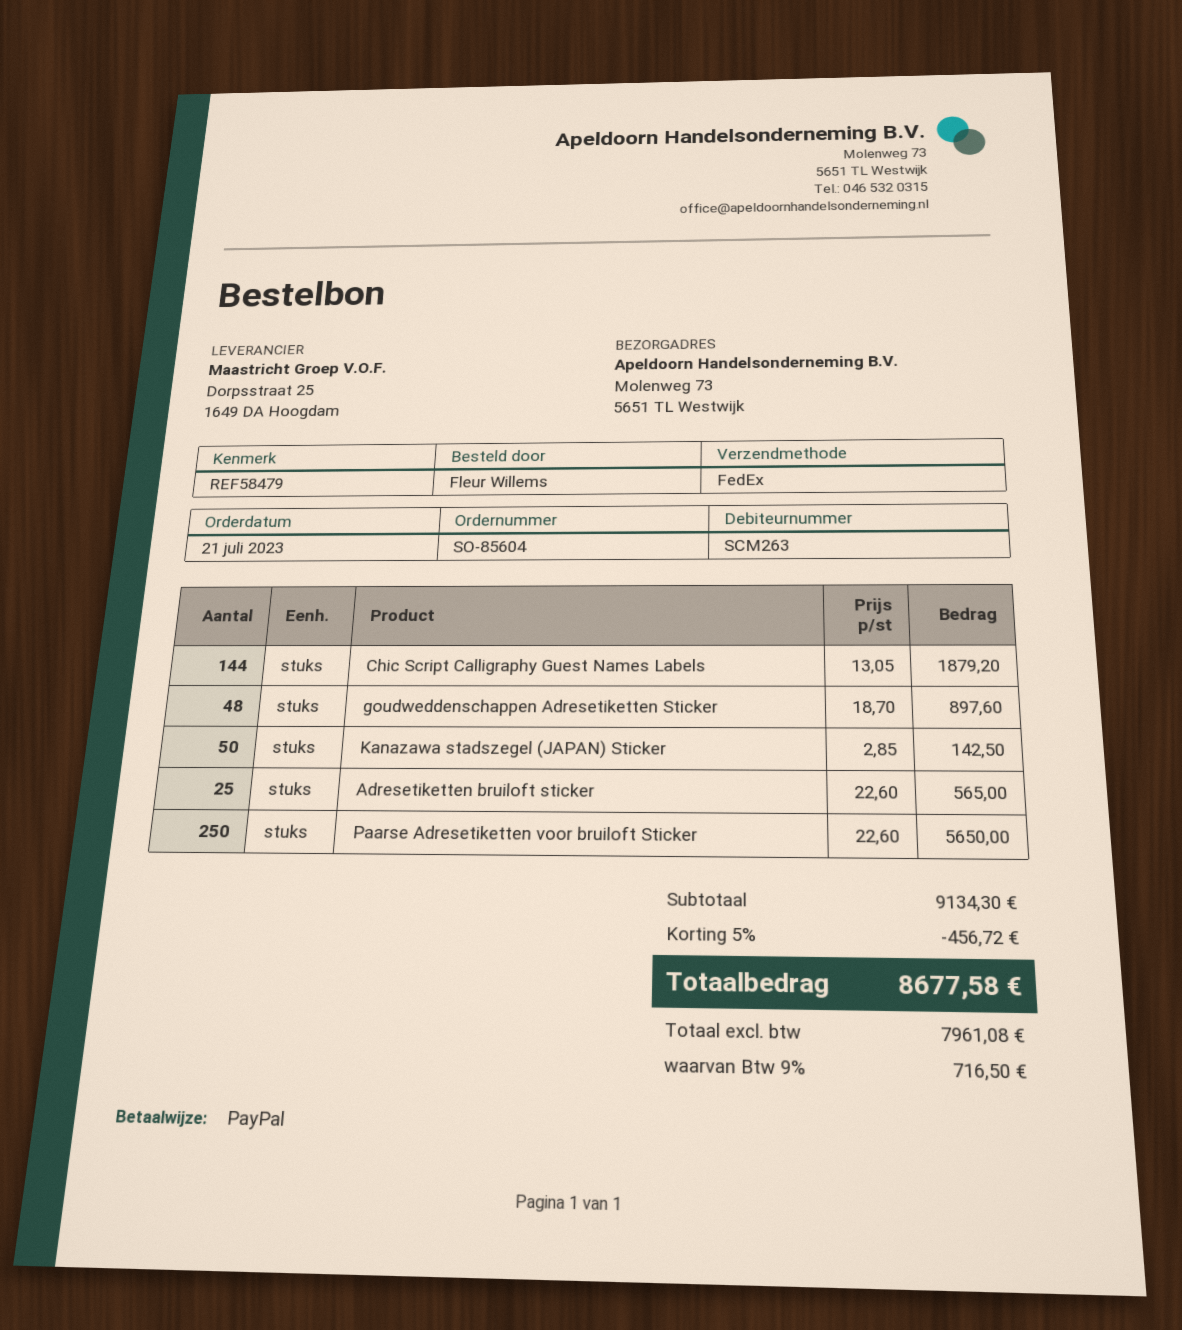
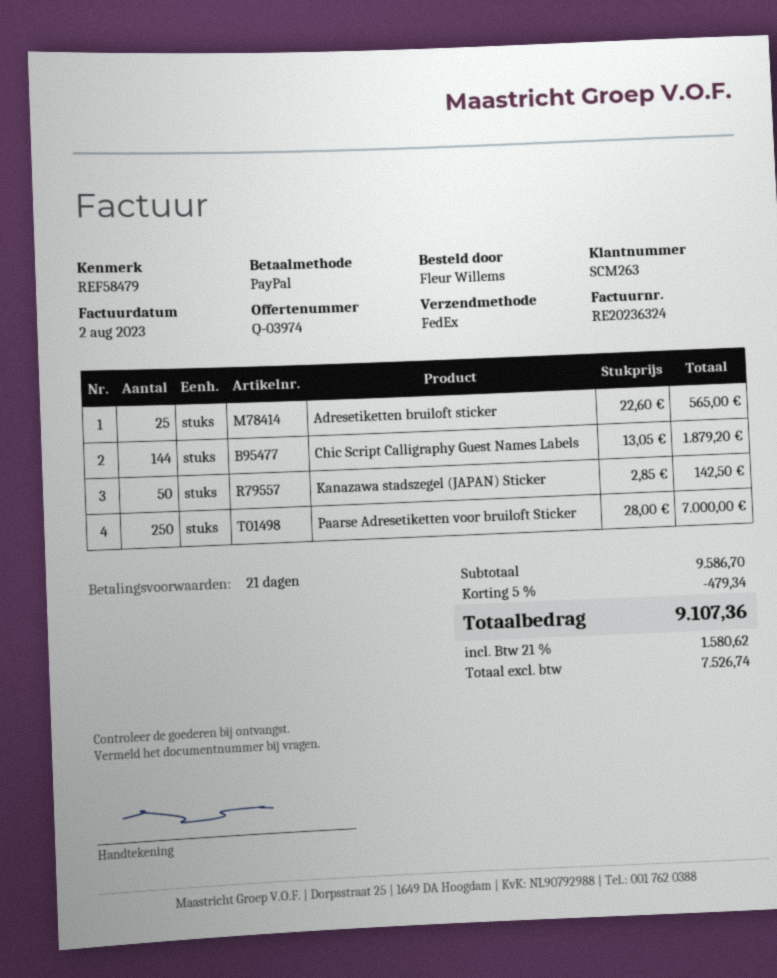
goudweddenschappen Adresetiketten Sticker: 48 x 18.70 = 897.60 -> none
Paarse Adresetiketten voor bruiloft Sticker: 250 x 22.60 = 5650.00 -> 250 x 28.00 = 7000.00
subtotal: 9134.30 -> 9586.70
discount: 5% = 456.72 -> 5% = 479.34
net: 7961.08 -> 7526.74
tax: 9% = 716.50 -> 21% = 1580.62
total: 8677.58 -> 9107.36

